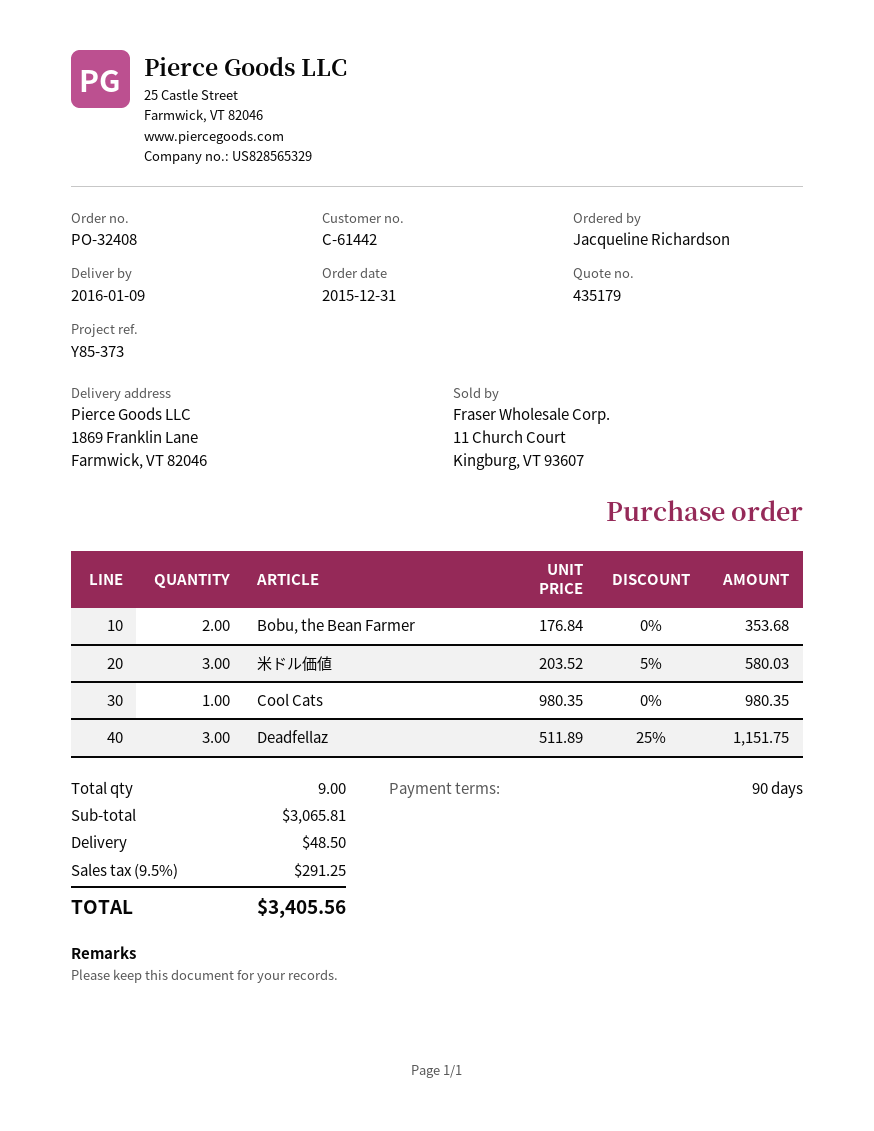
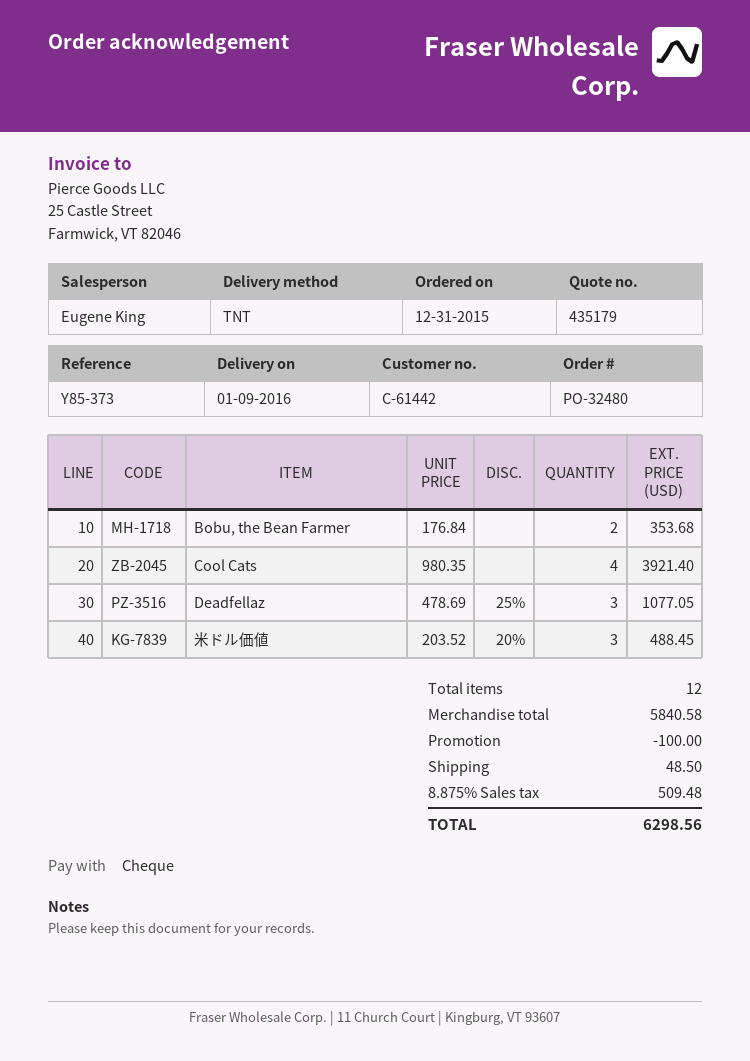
order number: PO-32408 -> PO-32480
米ドル価値: 3 x 203.52 - 5% = 580.03 -> 3 x 203.52 - 20% = 488.45
Cool Cats: 1 x 980.35 = 980.35 -> 4 x 980.35 = 3921.40
Deadfellaz: 3 x 511.89 - 25% = 1151.75 -> 3 x 478.69 - 25% = 1077.05
total quantity: 9 -> 12
subtotal: 3065.81 -> 5840.58
discount: none -> 100.00
tax: 9.5% = 291.25 -> 8.875% = 509.48
total: 3405.56 -> 6298.56

